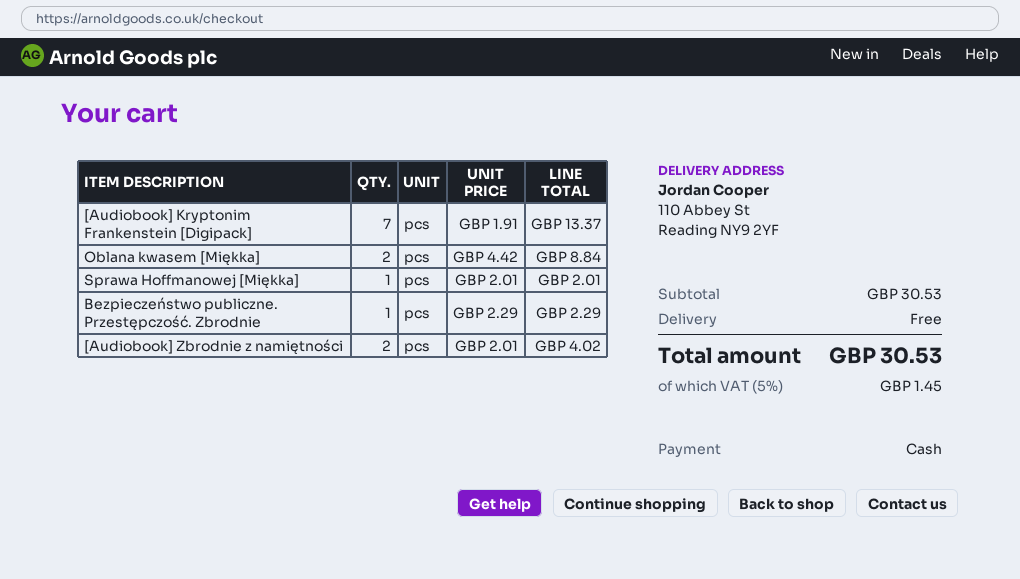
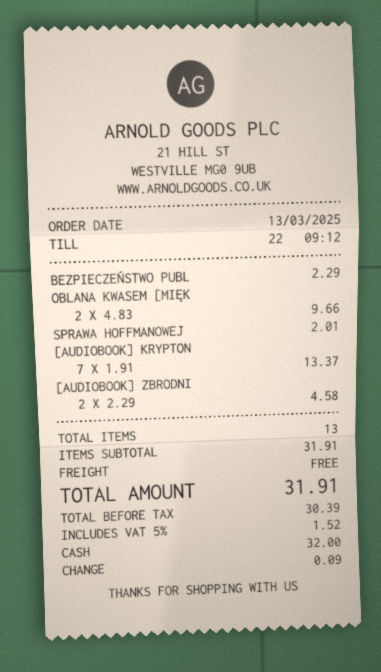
Oblana kwasem [Miękka]: 2 x 4.42 = 8.84 -> 2 x 4.83 = 9.66
[Audiobook] Zbrodnie z namiętności: 2 x 2.01 = 4.02 -> 2 x 2.29 = 4.58
subtotal: 30.53 -> 31.91
tax: 5% = 1.45 -> 5% = 1.52
total: 30.53 -> 31.91

